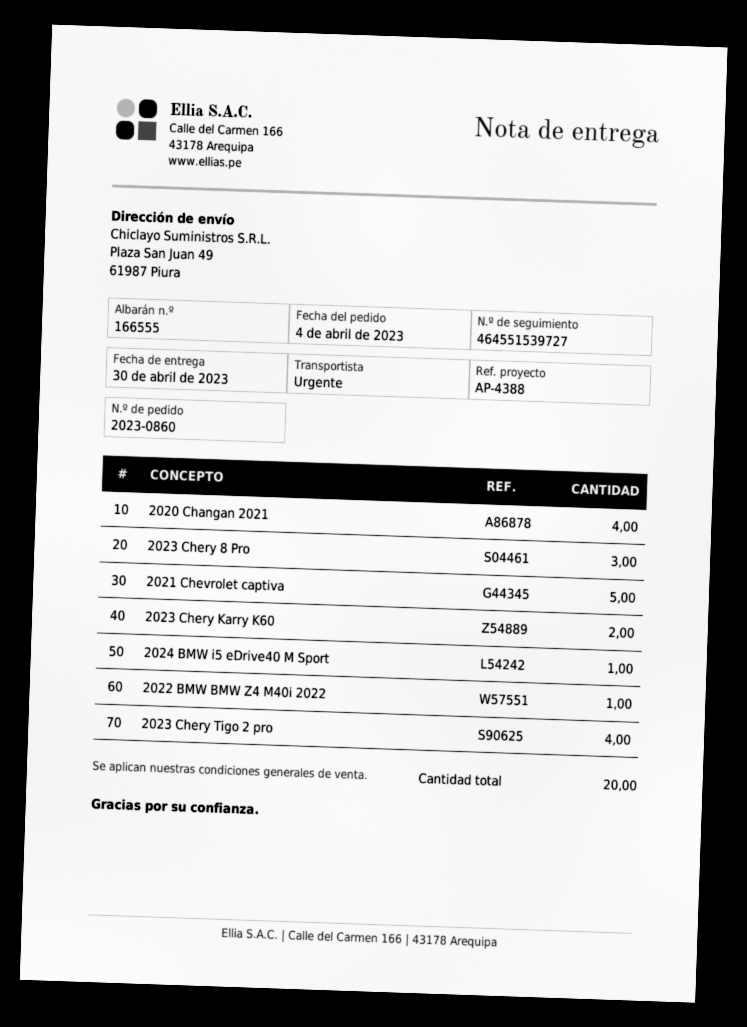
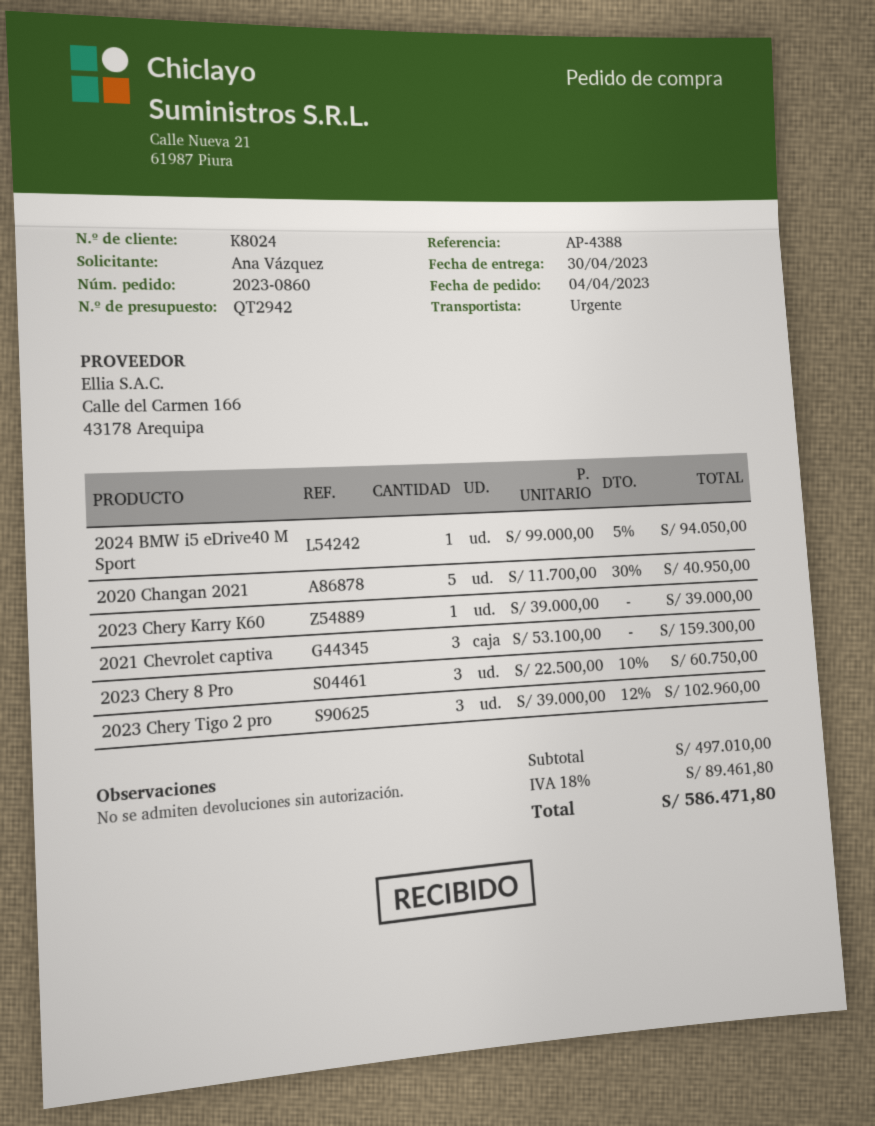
2020 Changan 2021: 4 -> 5
2021 Chevrolet captiva: 5 -> 3
2023 Chery Karry K60: 2 -> 1
2022 BMW BMW Z4 M40i 2022: 1 -> none
2023 Chery Tigo 2 pro: 4 -> 3

